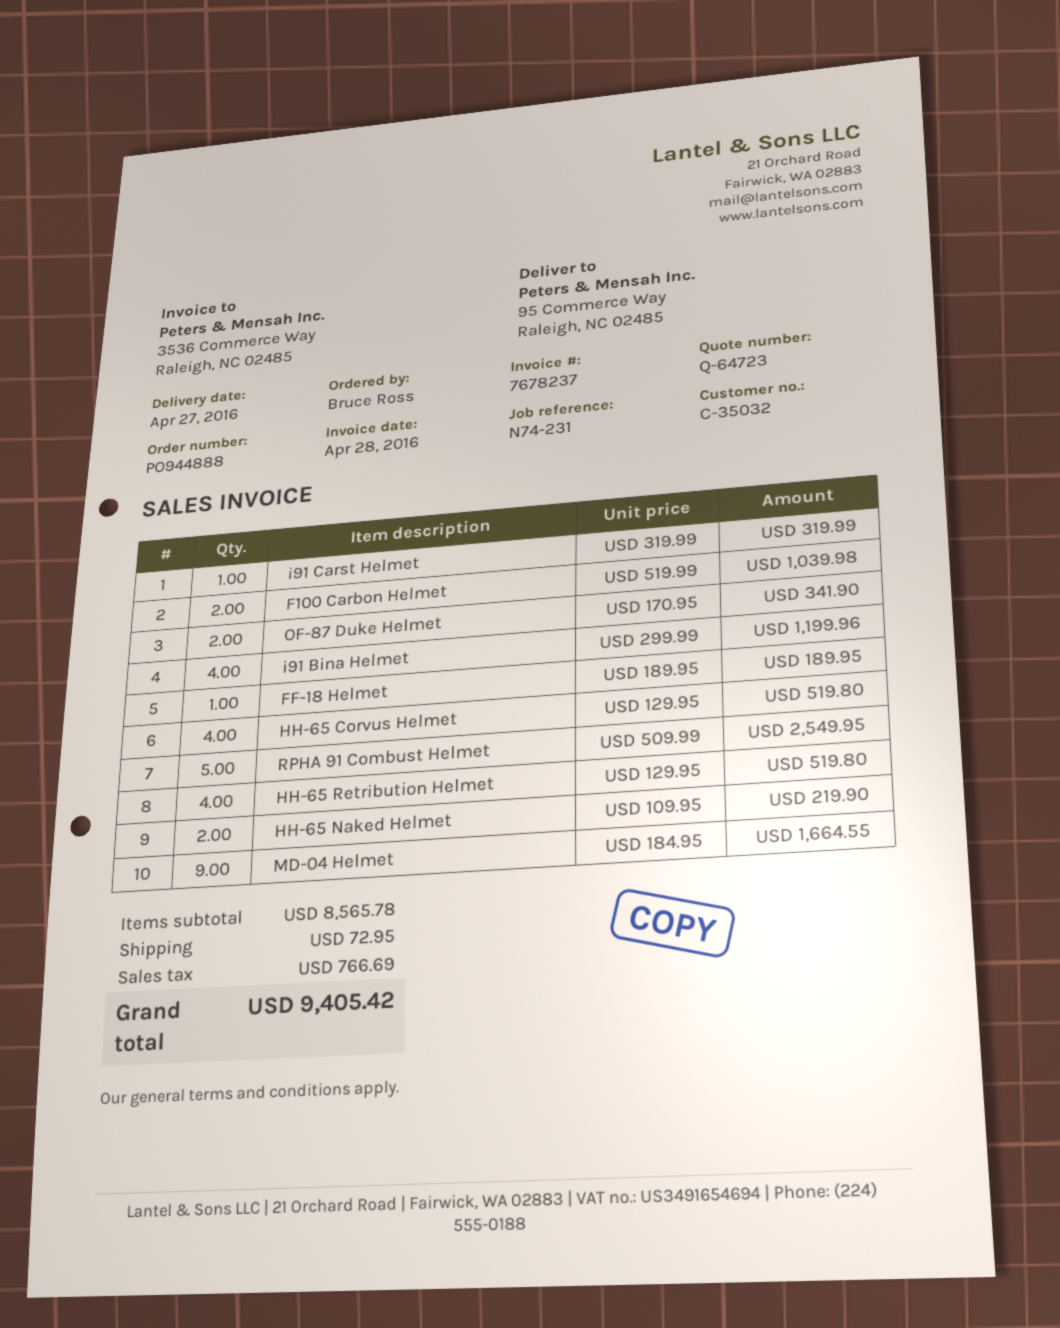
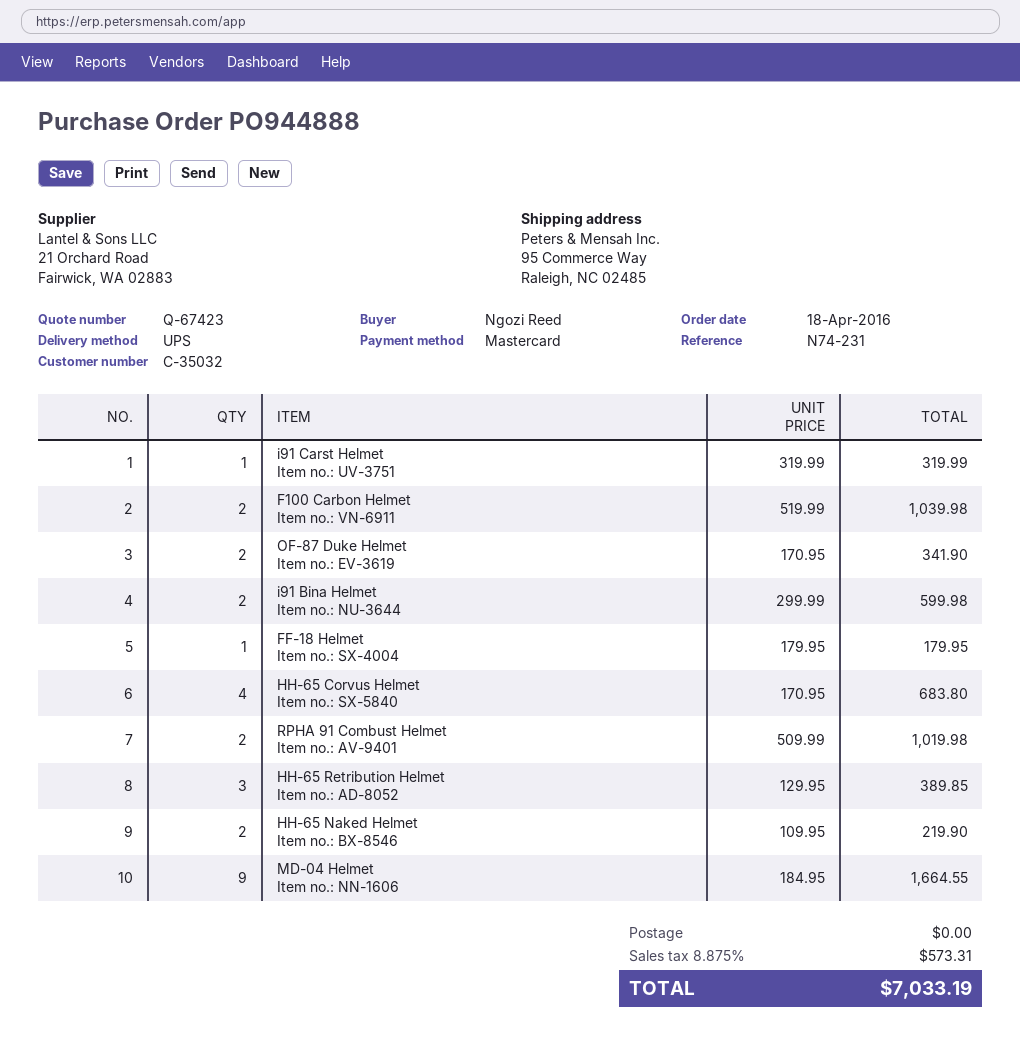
quote number: Q-64723 -> Q-67423
ordered by: Bruce Ross -> Ngozi Reed
i91 Bina Helmet: 4 x 299.99 = 1199.96 -> 2 x 299.99 = 599.98
FF-18 Helmet: 1 x 189.95 = 189.95 -> 1 x 179.95 = 179.95
HH-65 Corvus Helmet: 4 x 129.95 = 519.80 -> 4 x 170.95 = 683.80
RPHA 91 Combust Helmet: 5 x 509.99 = 2549.95 -> 2 x 509.99 = 1019.98
HH-65 Retribution Helmet: 4 x 129.95 = 519.80 -> 3 x 129.95 = 389.85
shipping: 72.95 -> 0.00
tax: 766.69 -> 573.31
total: 9405.42 -> 7033.19

